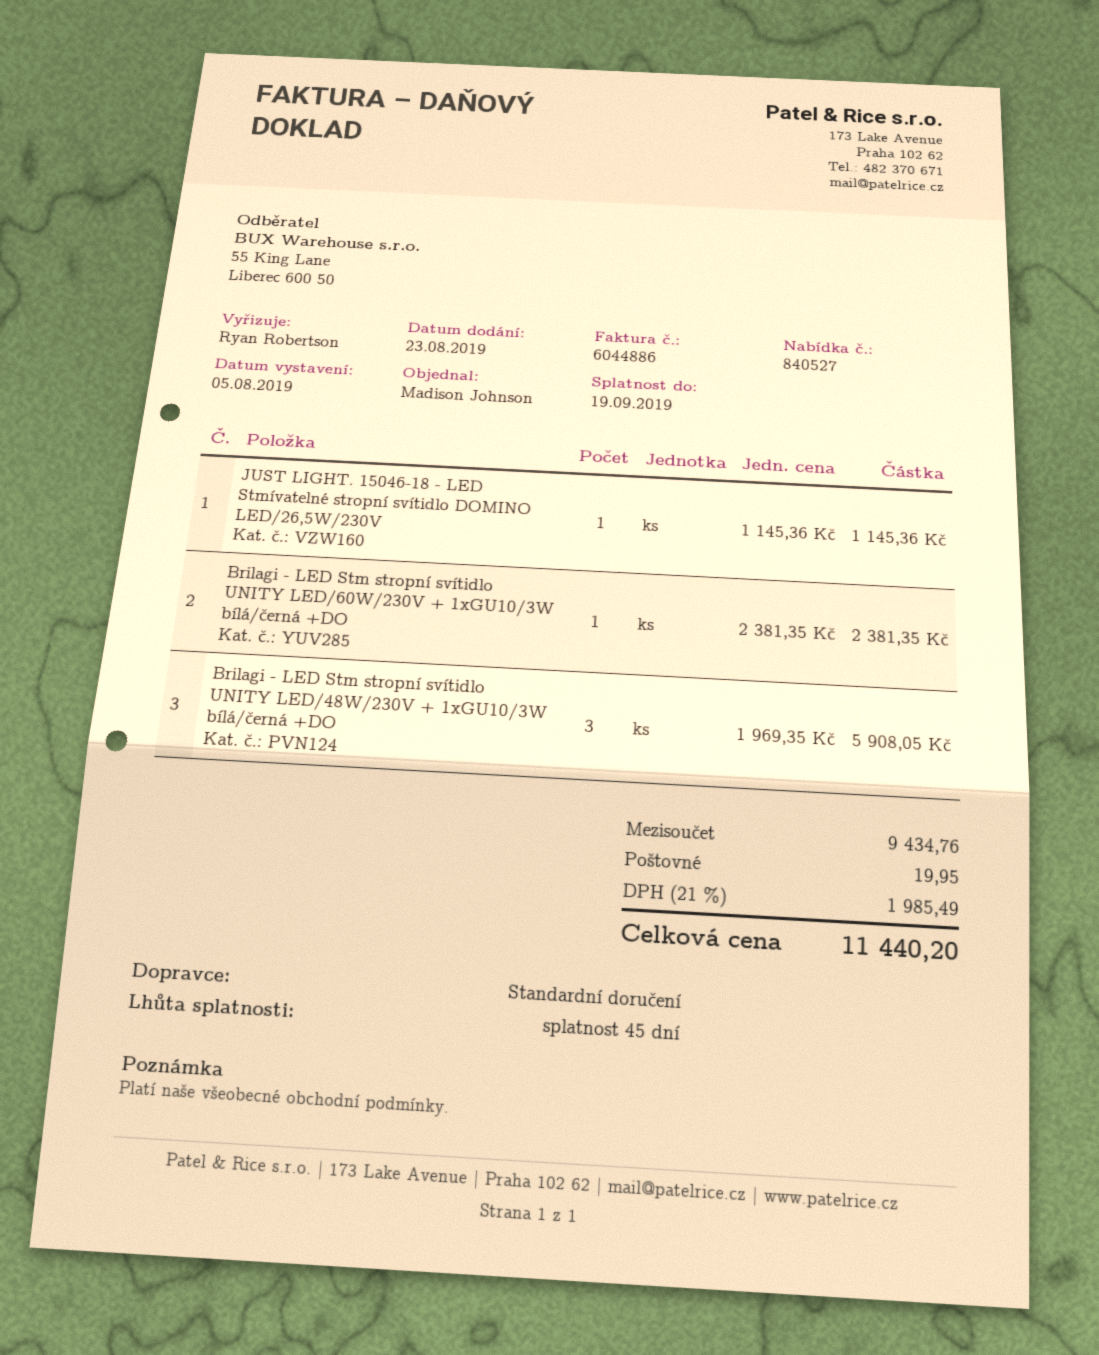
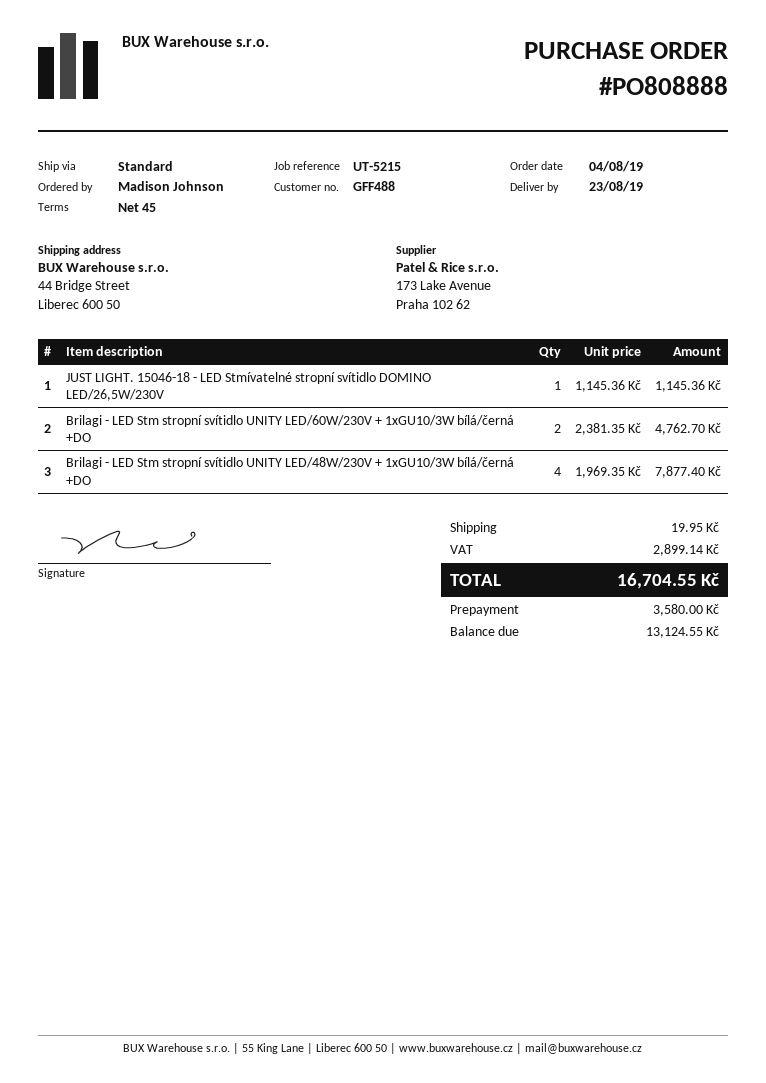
Brilagi - LED Stm stropní svítidlo UNITY LED/60W/230V + 1xGU10/3W bílá/černá +DO: 1 x 2381.35 = 2381.35 -> 2 x 2381.35 = 4762.70
Brilagi - LED Stm stropní svítidlo UNITY LED/48W/230V + 1xGU10/3W bílá/černá +DO: 3 x 1969.35 = 5908.05 -> 4 x 1969.35 = 7877.40
tax: 1985.49 -> 2899.14
total: 11440.20 -> 16704.55

